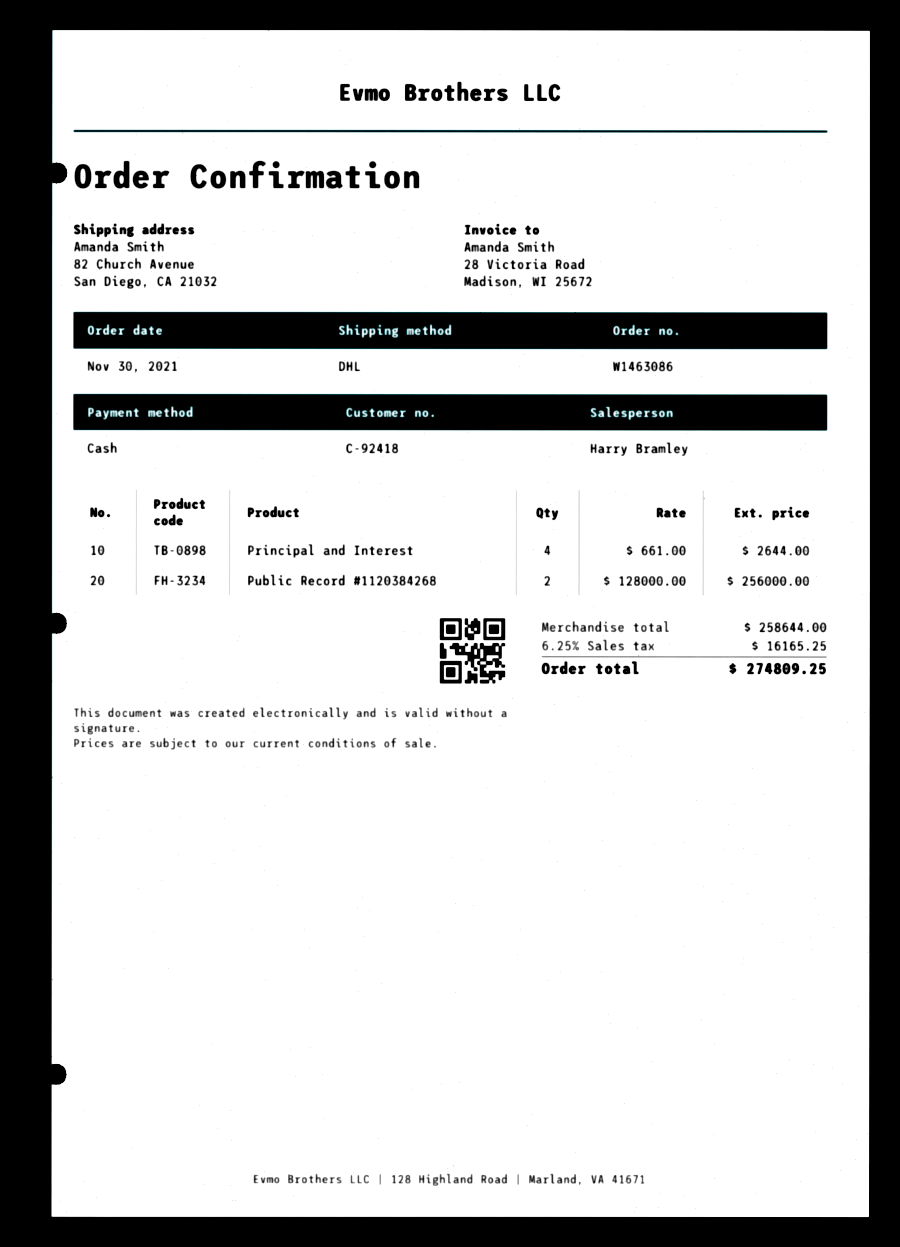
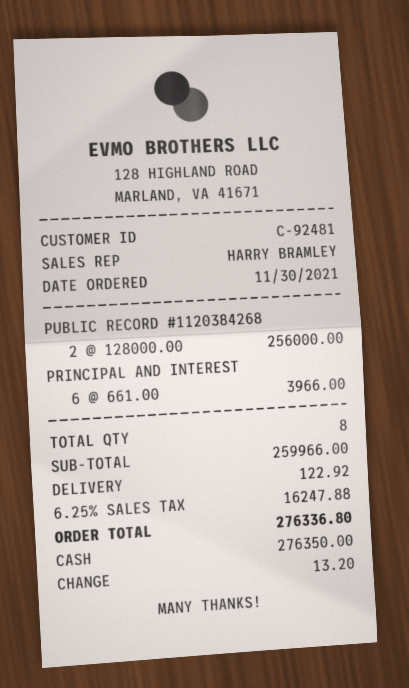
customer number: C-92418 -> C-92481
Principal and Interest: 4 x 661.00 = 2644.00 -> 6 x 661.00 = 3966.00
subtotal: 258644.00 -> 259966.00
shipping: none -> 122.92
tax: 6.25% = 16165.25 -> 6.25% = 16247.88
total: 274809.25 -> 276336.80

